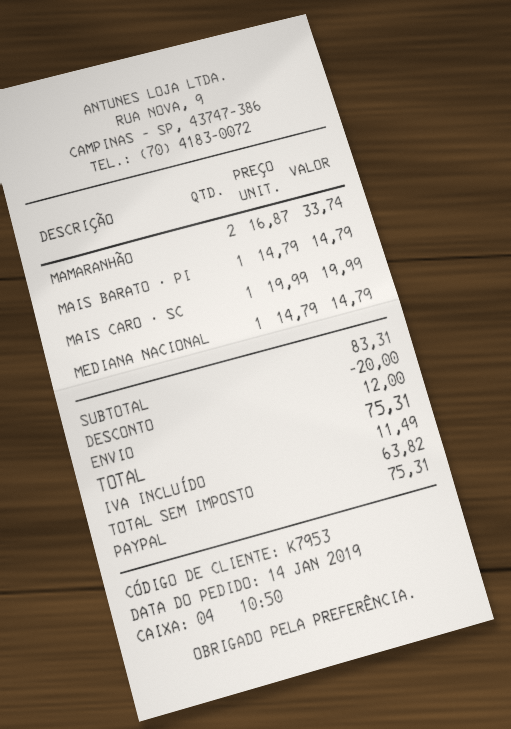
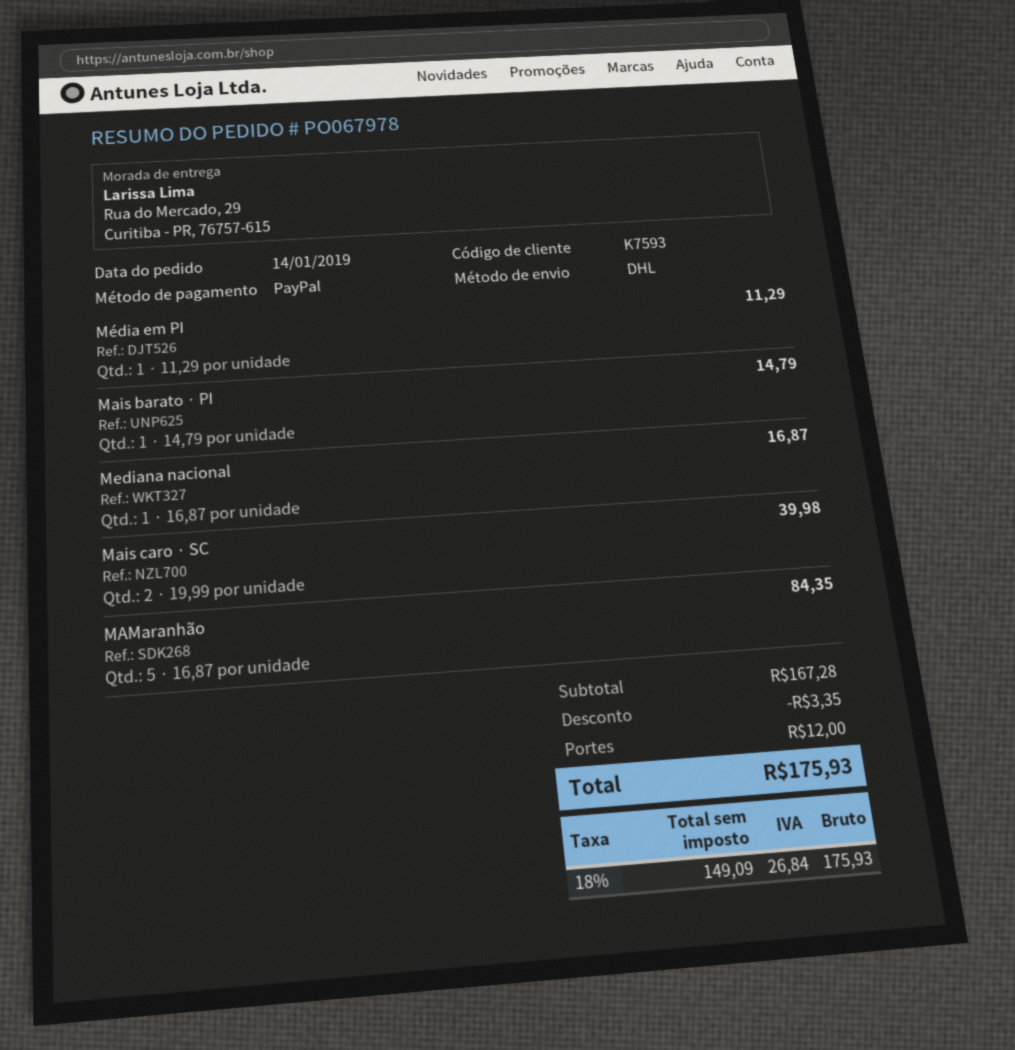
customer number: K7953 -> K7593
MAMARANHÃO: 2 x 16.87 = 33.74 -> 5 x 16.87 = 84.35
MAIS CARO · SC: 1 x 19.99 = 19.99 -> 2 x 19.99 = 39.98
MEDIANA NACIONAL: 1 x 14.79 = 14.79 -> 1 x 16.87 = 16.87
Média em PI: none -> 1 x 11.29 = 11.29
subtotal: 83.31 -> 167.28
discount: 20.00 -> 3.35
net: 63.82 -> 149.09
tax: 11.49 -> 26.84
total: 75.31 -> 175.93

